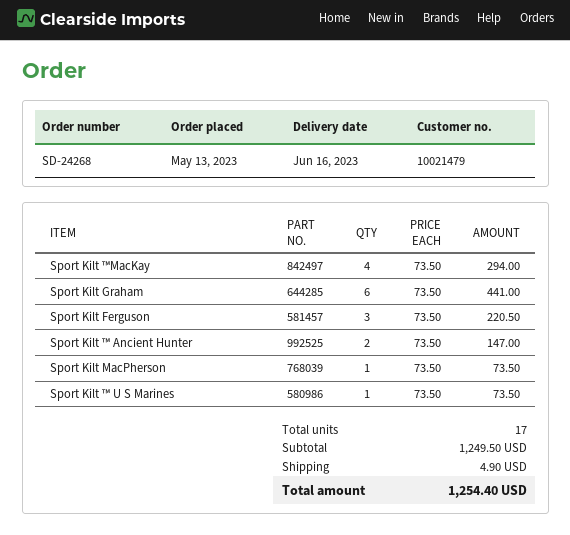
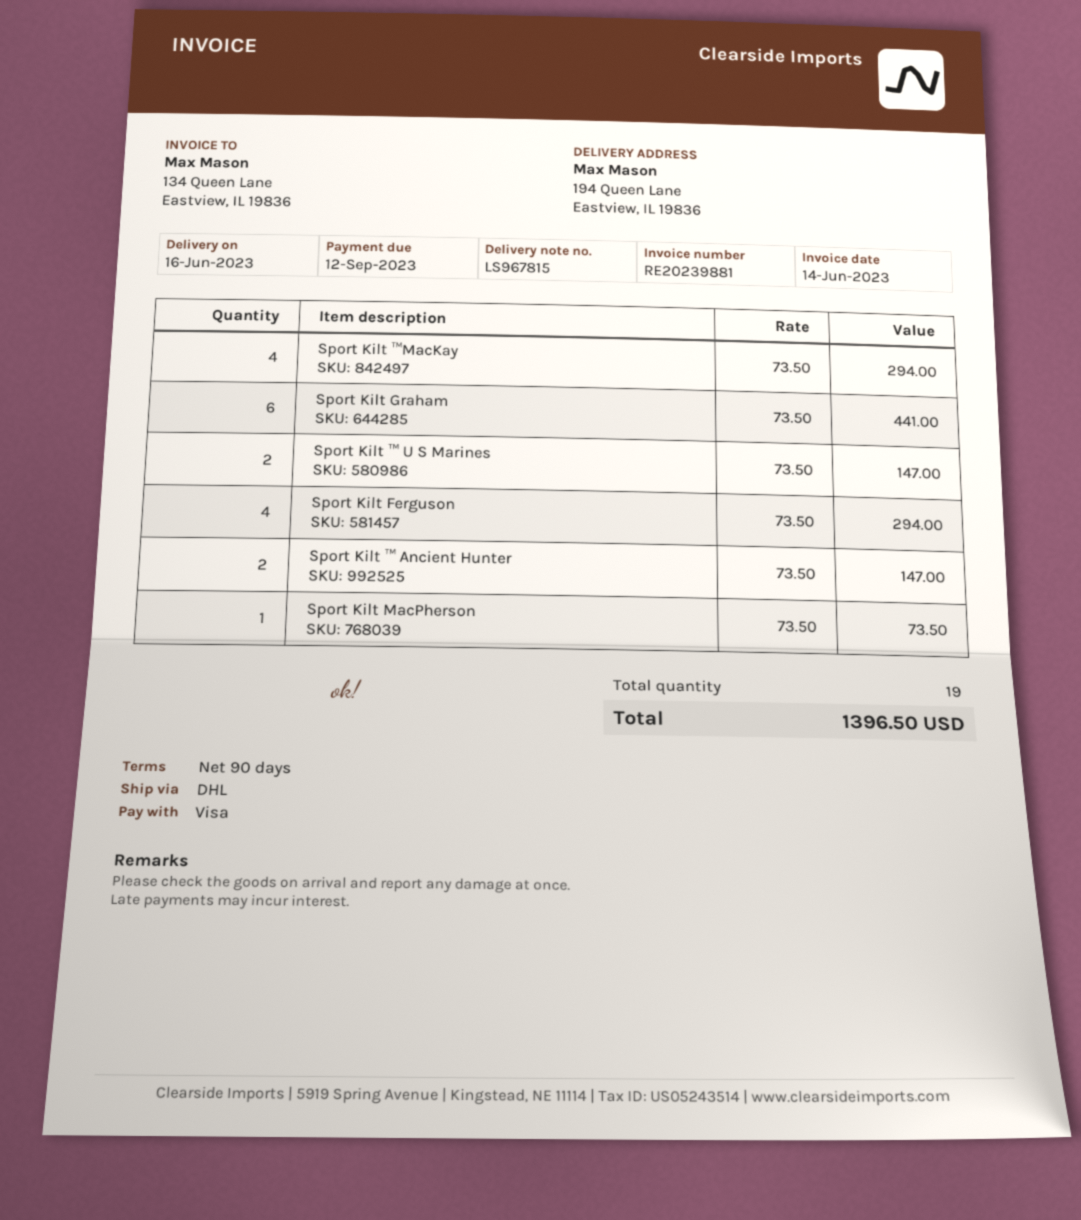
Sport Kilt Ferguson: 3 x 73.50 = 220.50 -> 4 x 73.50 = 294.00
Sport Kilt ™ U S Marines: 1 x 73.50 = 73.50 -> 2 x 73.50 = 147.00
total quantity: 17 -> 19
shipping: 4.90 -> none
total: 1254.40 -> 1396.50

